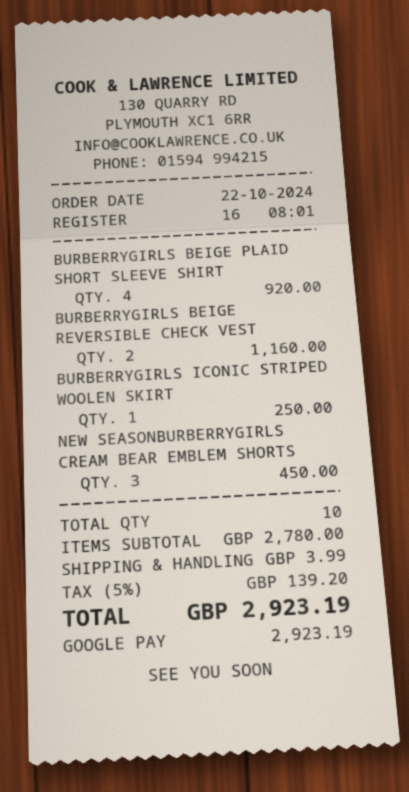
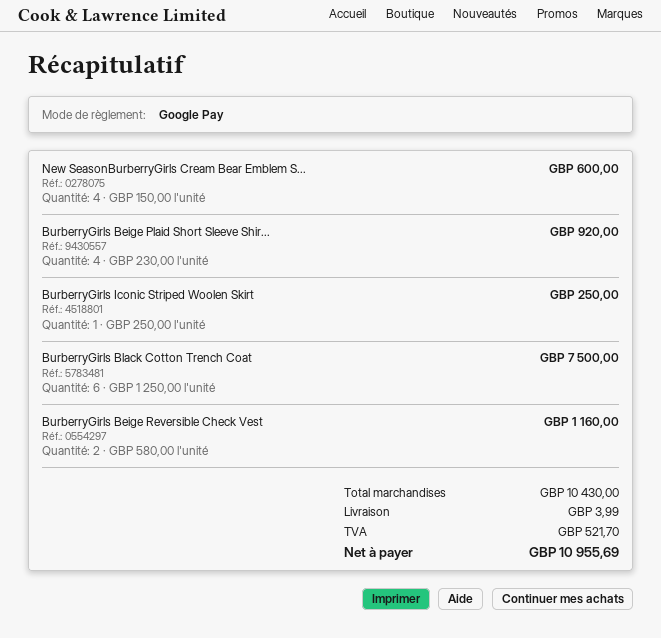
NEW SEASONBURBERRYGIRLS CREAM BEAR EMBLEM SHORTS: 3 for 450.00 -> 4 for 600.00
BurberryGirls Black Cotton Trench Coat: none -> 6 for 7500.00
subtotal: 2780.00 -> 10430.00
tax: 139.20 -> 521.70
total: 2923.19 -> 10955.69

